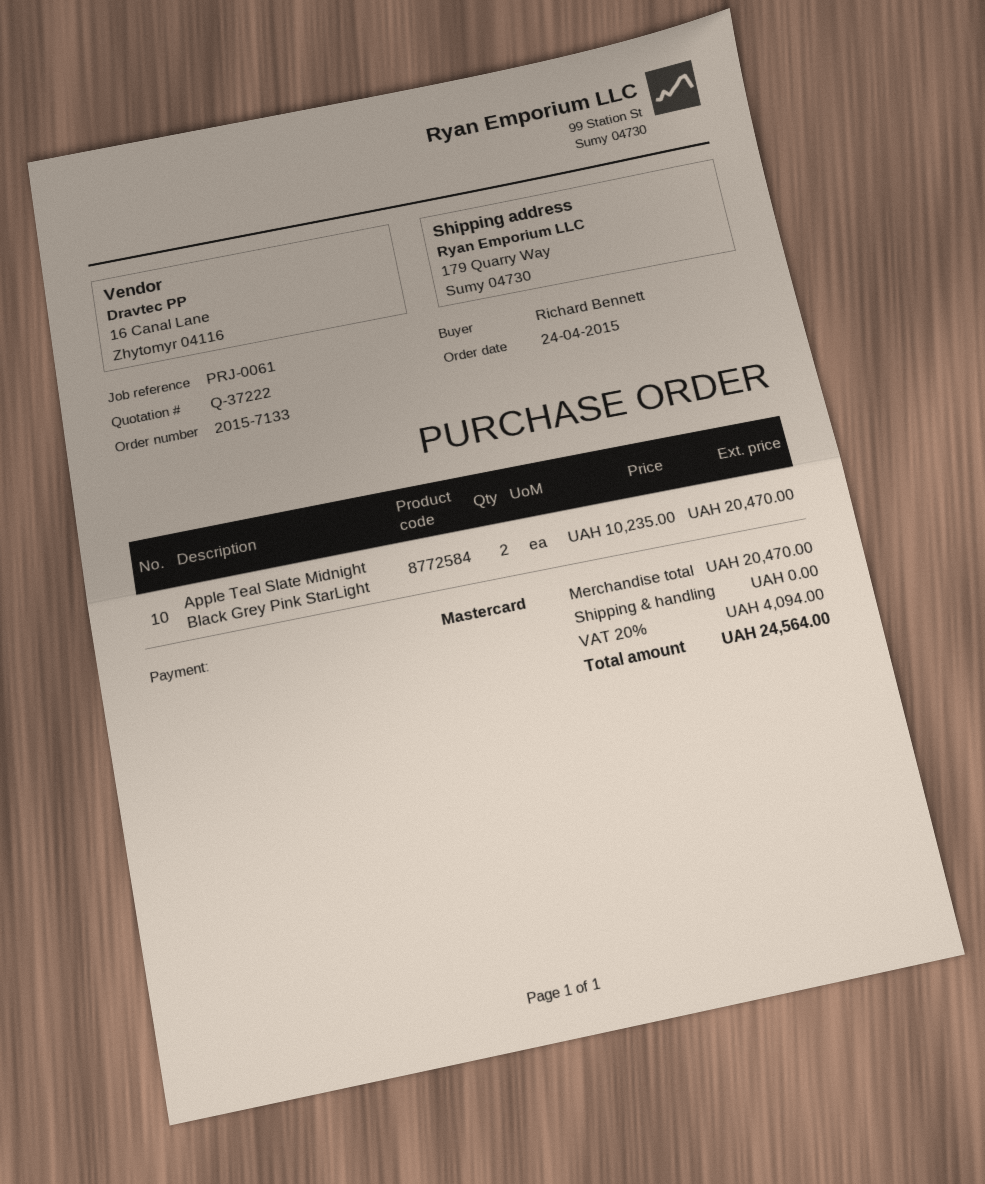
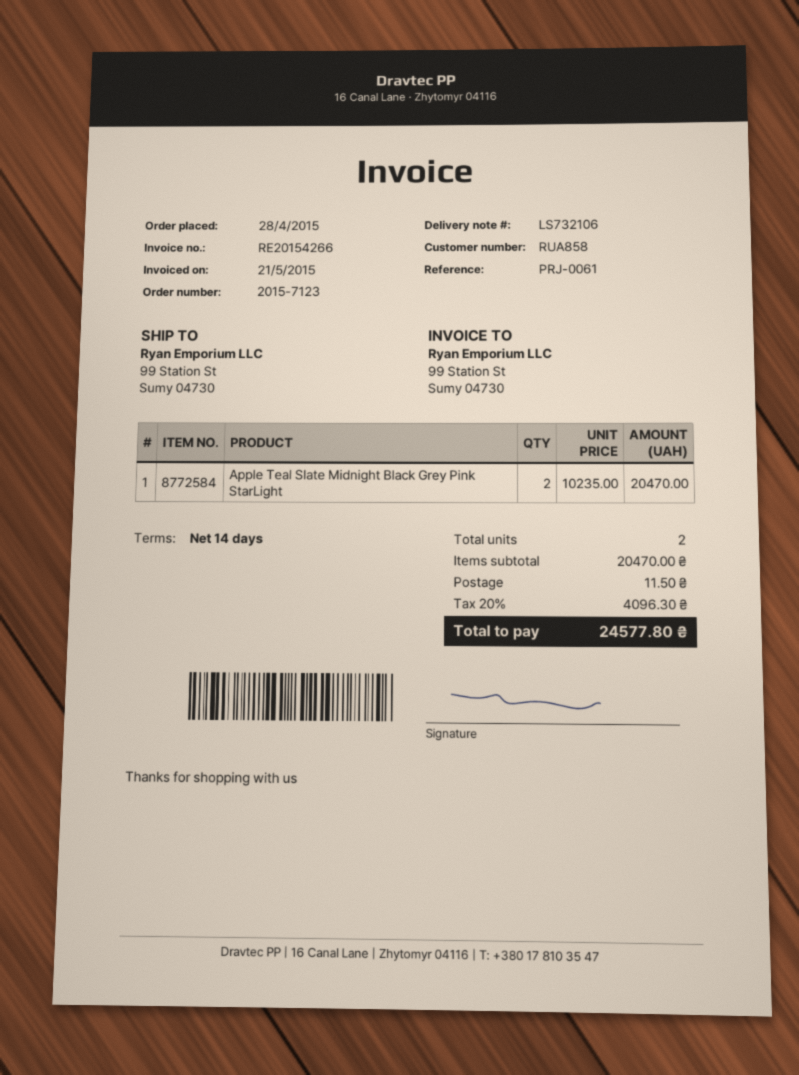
order number: 2015-7133 -> 2015-7123
order date: 2015-04-24 -> 2015-04-28
ship to: 179 Quarry Way, Sumy 04730 -> 99 Station St, Sumy 04730
shipping: 0.00 -> 11.50
tax: 20% = 4094.00 -> 20% = 4096.30
total: 24564.00 -> 24577.80

